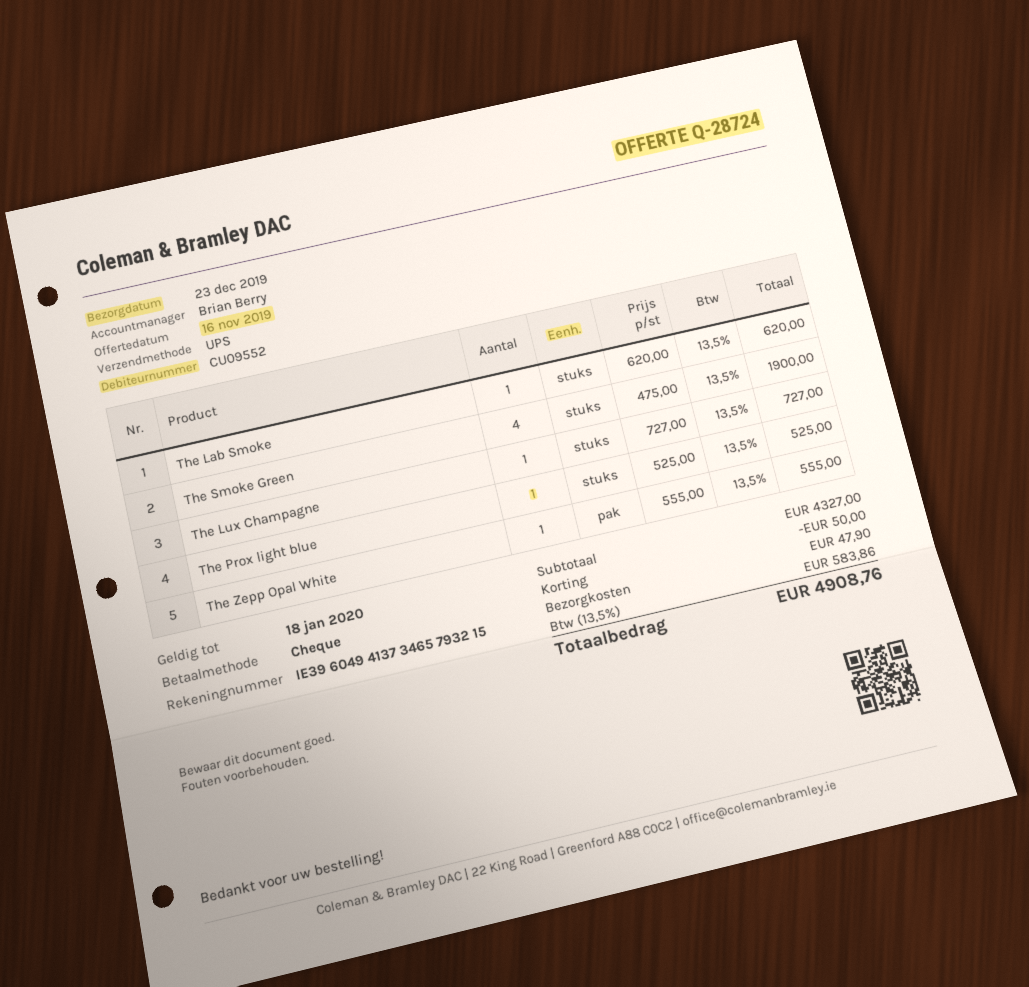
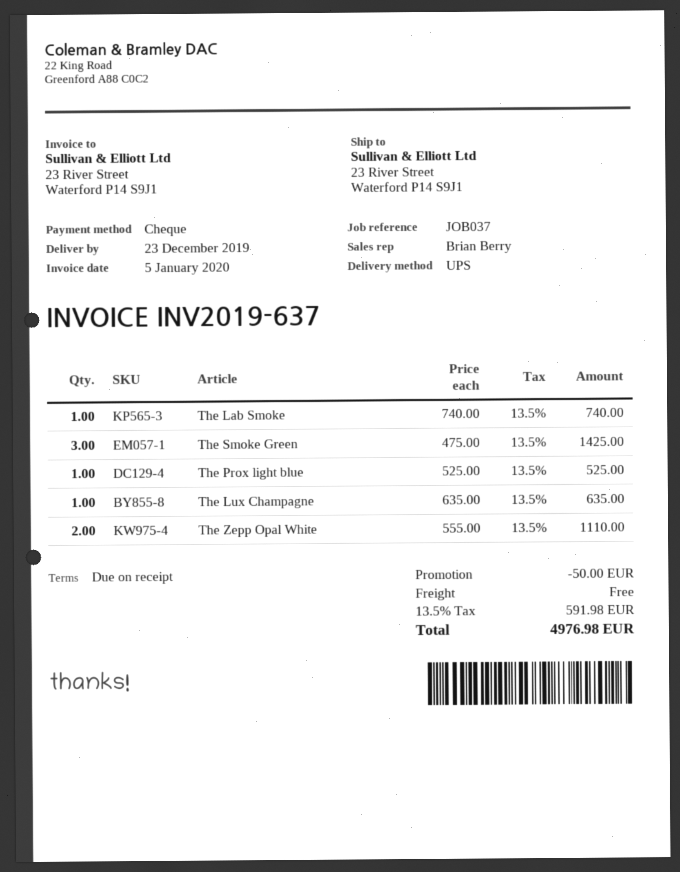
The Lab Smoke: 1 x 620.00 = 620.00 -> 1 x 740.00 = 740.00
The Smoke Green: 4 x 475.00 = 1900.00 -> 3 x 475.00 = 1425.00
The Lux Champagne: 1 x 727.00 = 727.00 -> 1 x 635.00 = 635.00
The Zepp Opal White: 1 x 555.00 = 555.00 -> 2 x 555.00 = 1110.00
shipping: 47.90 -> 0.00
tax: 13.5% = 583.86 -> 13.5% = 591.98
total: 4908.76 -> 4976.98

